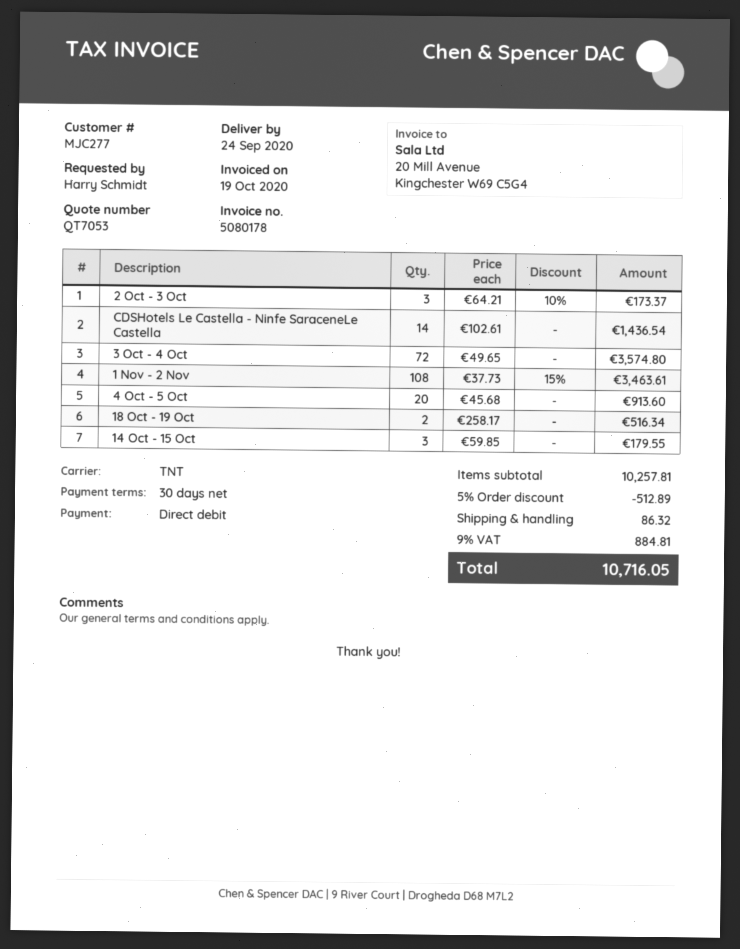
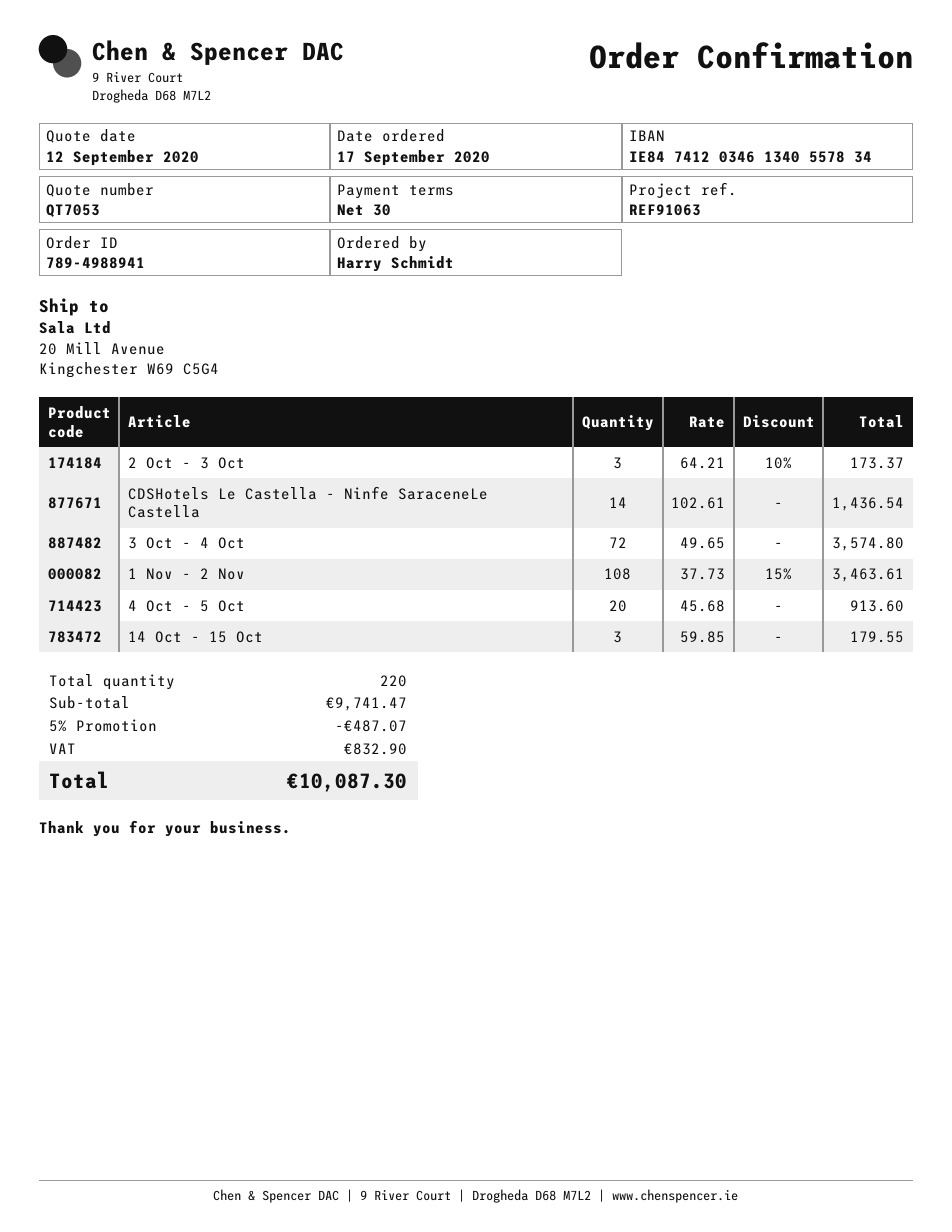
18 Oct - 19 Oct: 2 x 258.17 = 516.34 -> none
subtotal: 10257.81 -> 9741.47
discount: 5% = 512.89 -> 5% = 487.07
shipping: 86.32 -> none
tax: 884.81 -> 832.90
total: 10716.05 -> 10087.30

